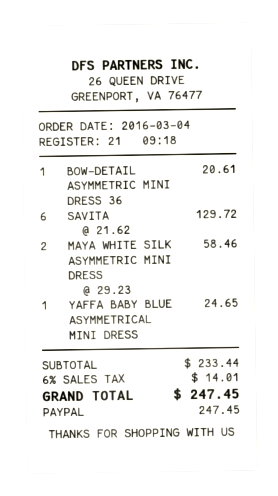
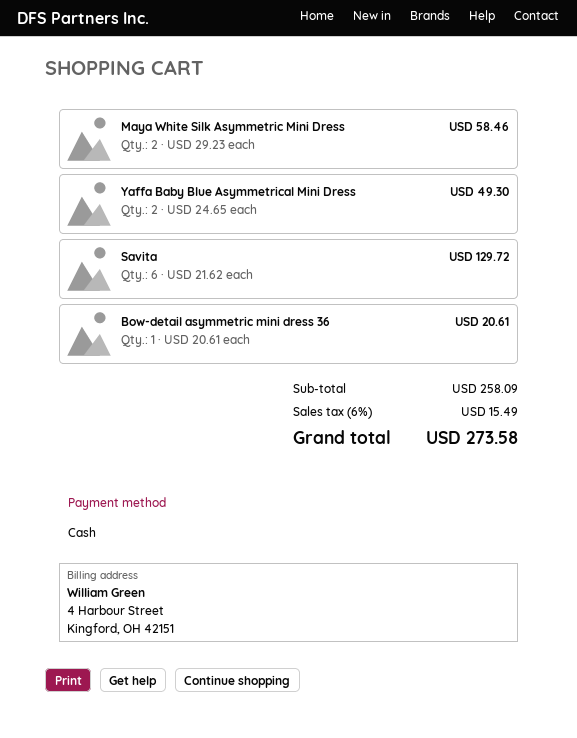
payment method: PayPal -> cash
YAFFA BABY BLUE ASYMMETRICAL MINI DRESS: 1 x 24.65 = 24.65 -> 2 x 24.65 = 49.30
subtotal: 233.44 -> 258.09
tax: 6% = 14.01 -> 6% = 15.49
total: 247.45 -> 273.58

